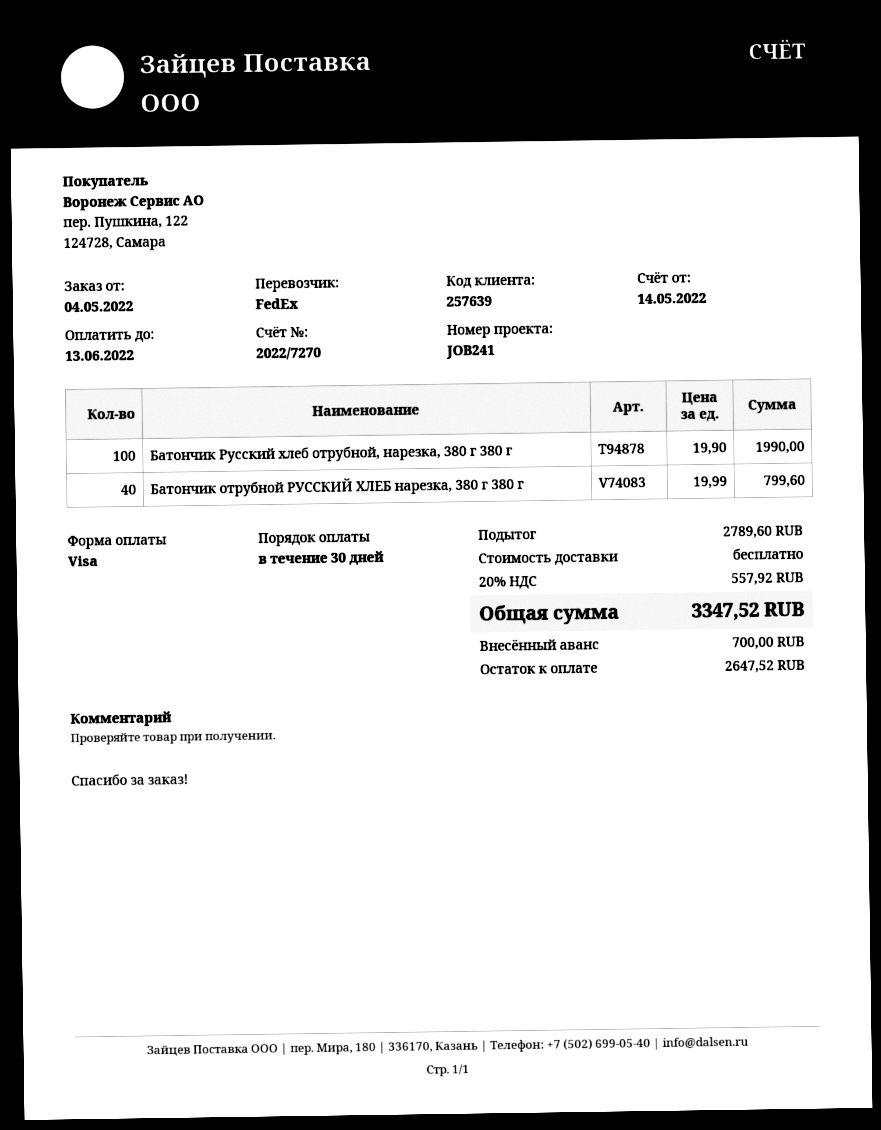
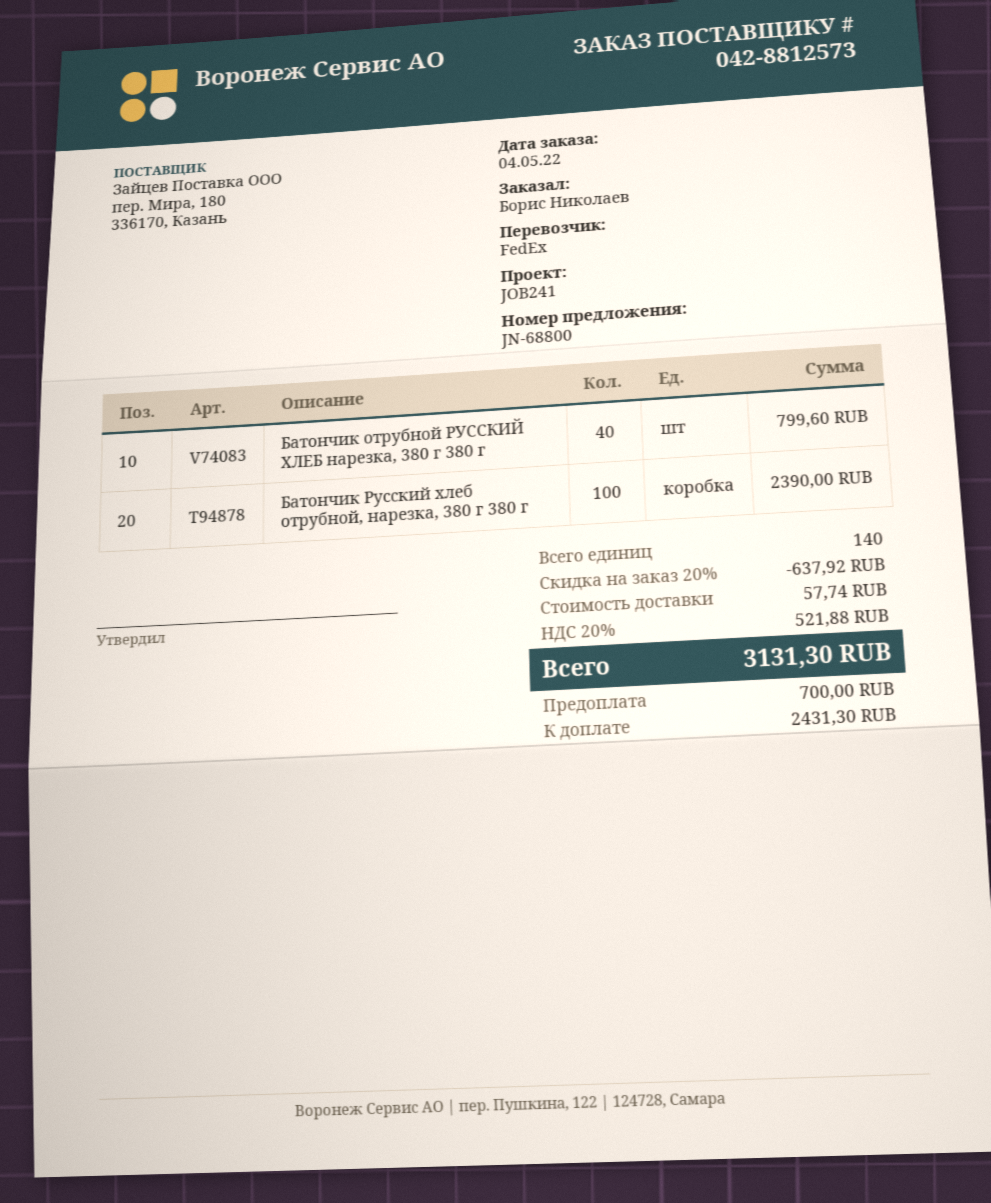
Батончик Русский хлеб отрубной, нарезка, 380 г 380 г: 100 for 1990.00 -> 100 for 2390.00
discount: none -> 20% = 637.92
shipping: 0.00 -> 57.74
tax: 20% = 557.92 -> 20% = 521.88
total: 3347.52 -> 3131.30
balance: 2647.52 -> 2431.30

